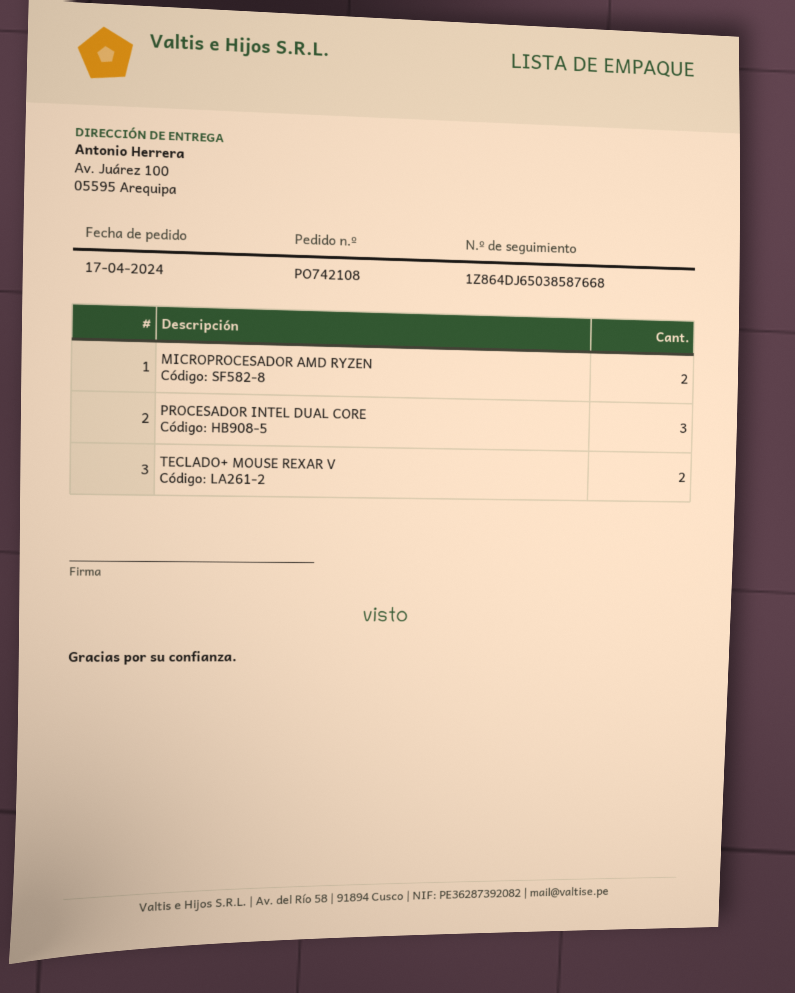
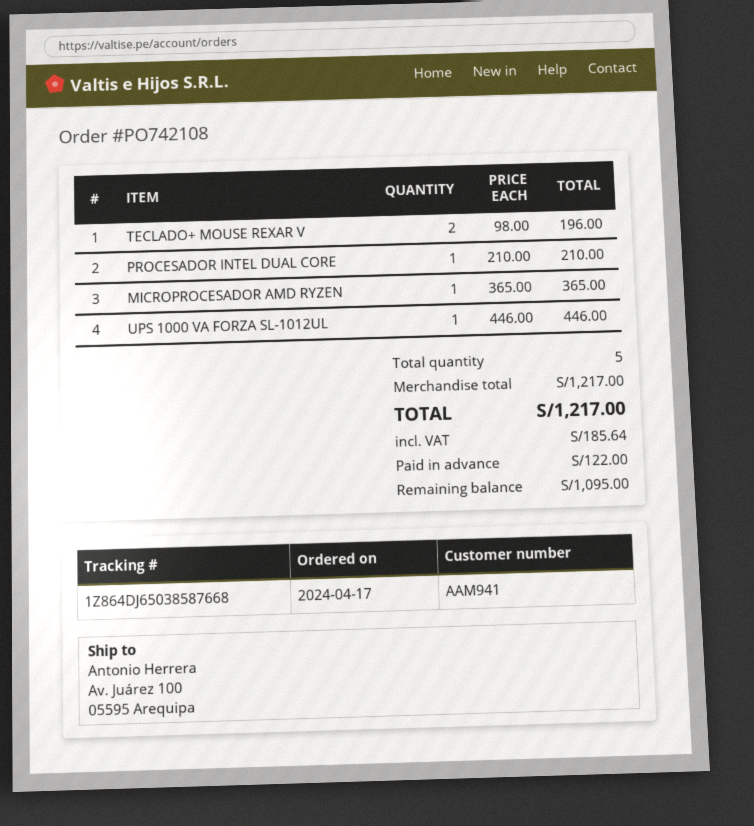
MICROPROCESADOR AMD RYZEN: 2 -> 1
PROCESADOR INTEL DUAL CORE: 3 -> 1
UPS 1000 VA FORZA SL-1012UL: none -> 1

